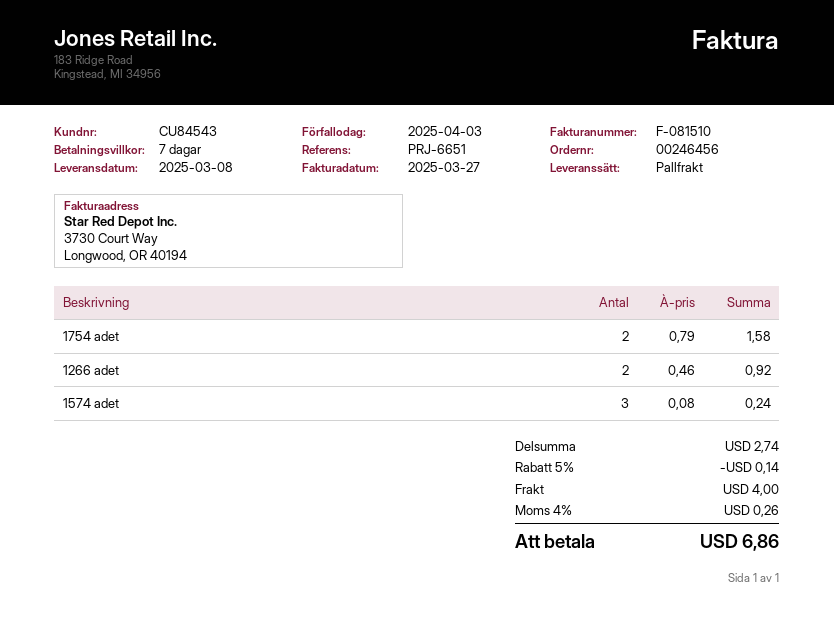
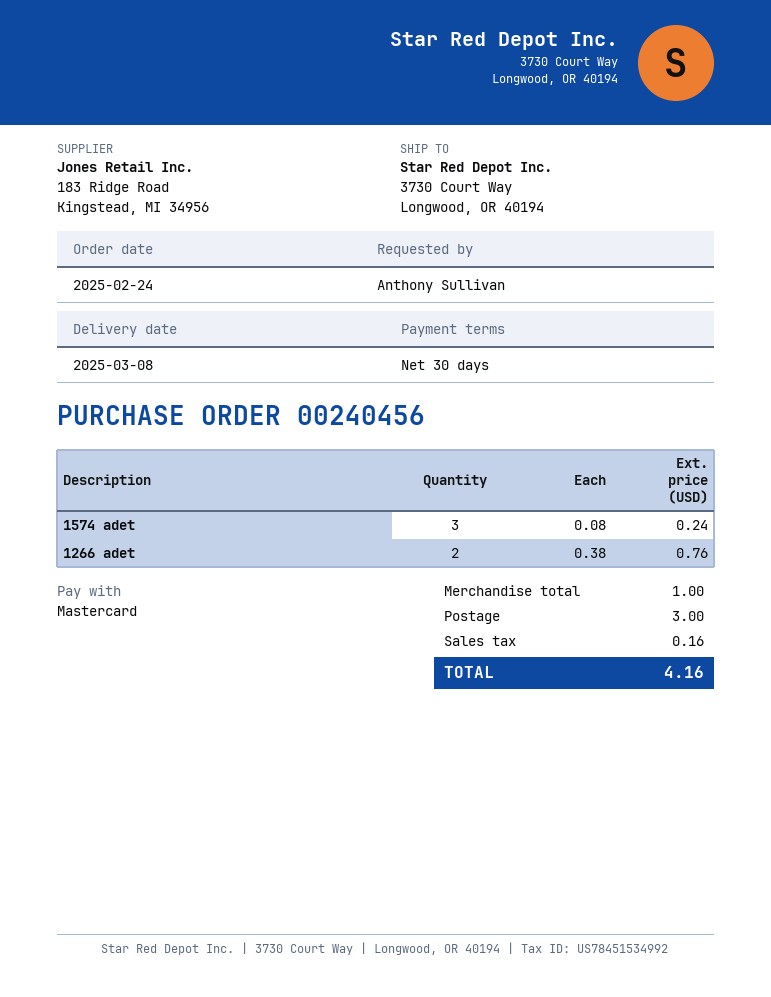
order number: 00246456 -> 00240456
payment terms: 7 days -> 30 days
1754 adet: 2 x 0.79 = 1.58 -> none
1266 adet: 2 x 0.46 = 0.92 -> 2 x 0.38 = 0.76
subtotal: 2.74 -> 1.00
discount: 5% = 0.14 -> none
shipping: 4.00 -> 3.00
tax: 0.26 -> 0.16
total: 6.86 -> 4.16

